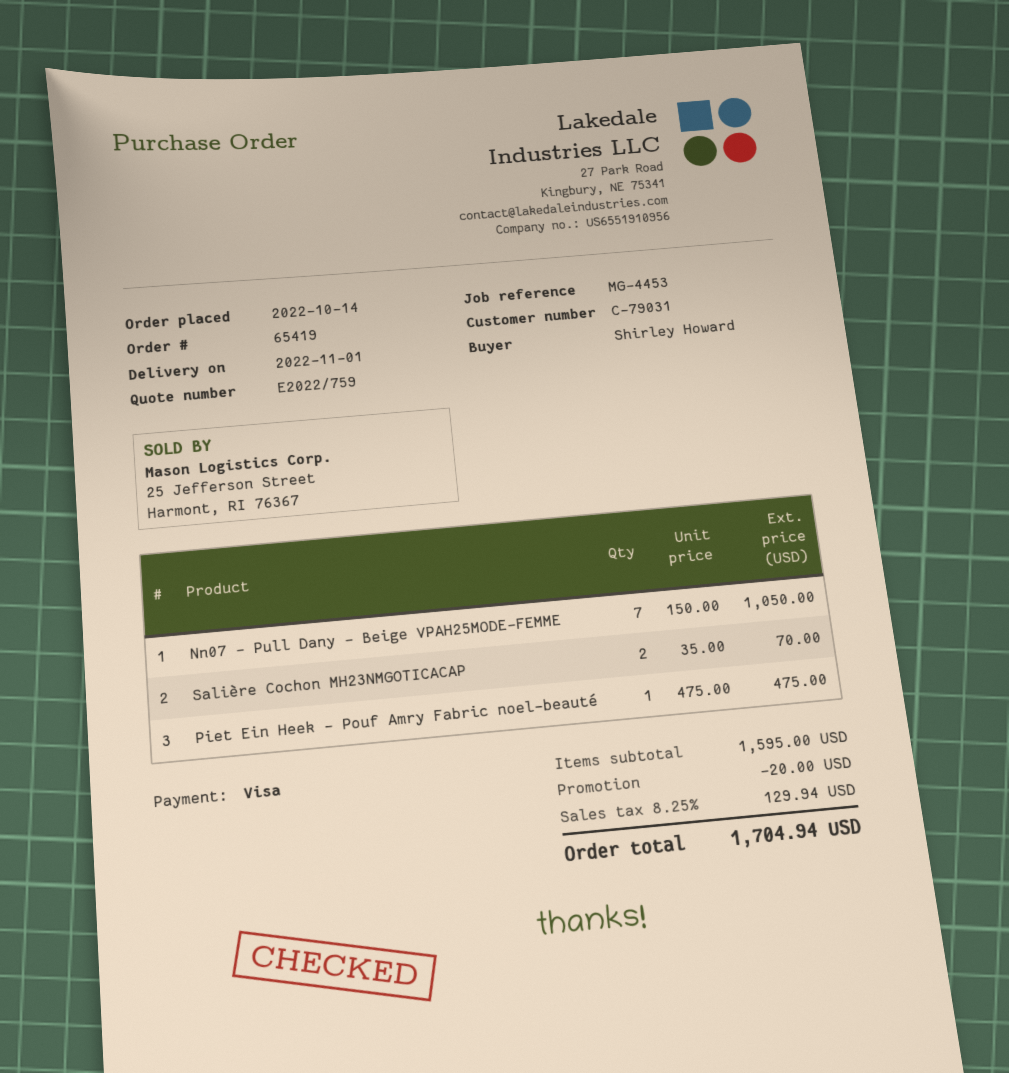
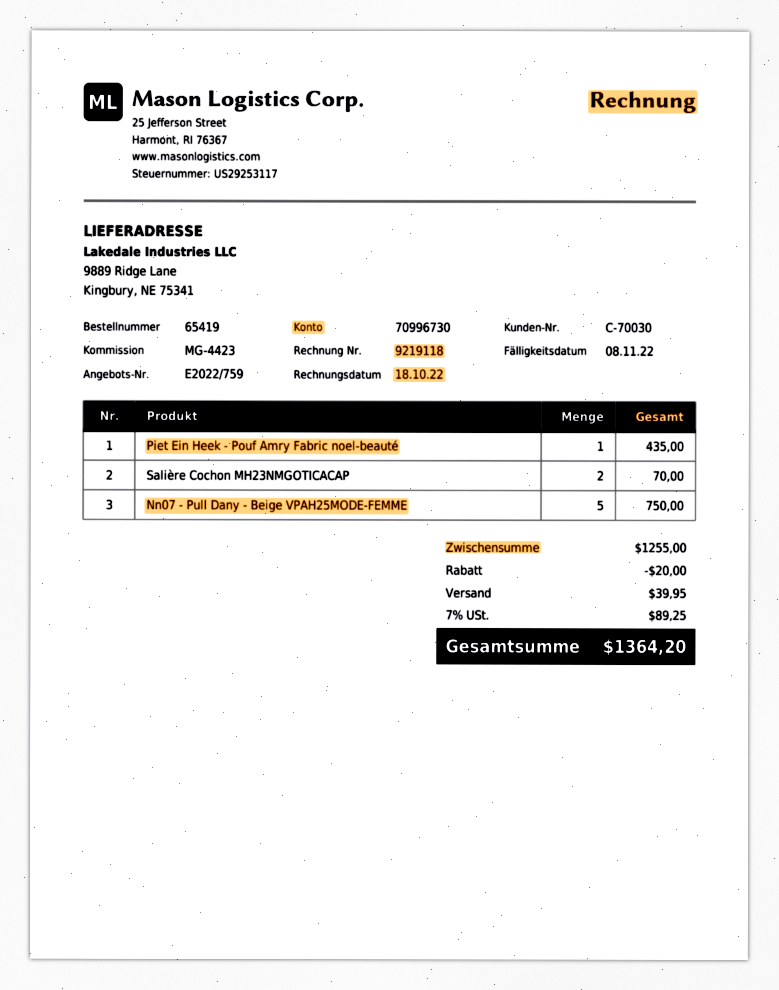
customer number: C-79031 -> C-70030
reference: MG-4453 -> MG-4423
Nn07 - Pull Dany - Beige VPAH25MODE-FEMME: 7 for 1050.00 -> 5 for 750.00
Piet Ein Heek - Pouf Amry Fabric noel-beauté: 1 for 475.00 -> 1 for 435.00
subtotal: 1595.00 -> 1255.00
shipping: none -> 39.95
tax: 8.25% = 129.94 -> 7% = 89.25
total: 1704.94 -> 1364.20

